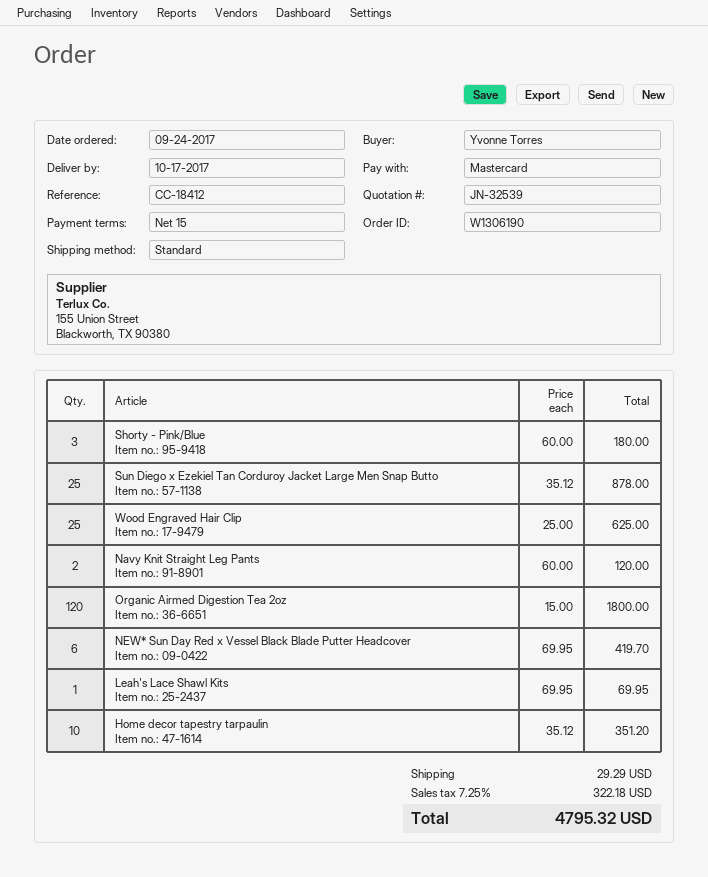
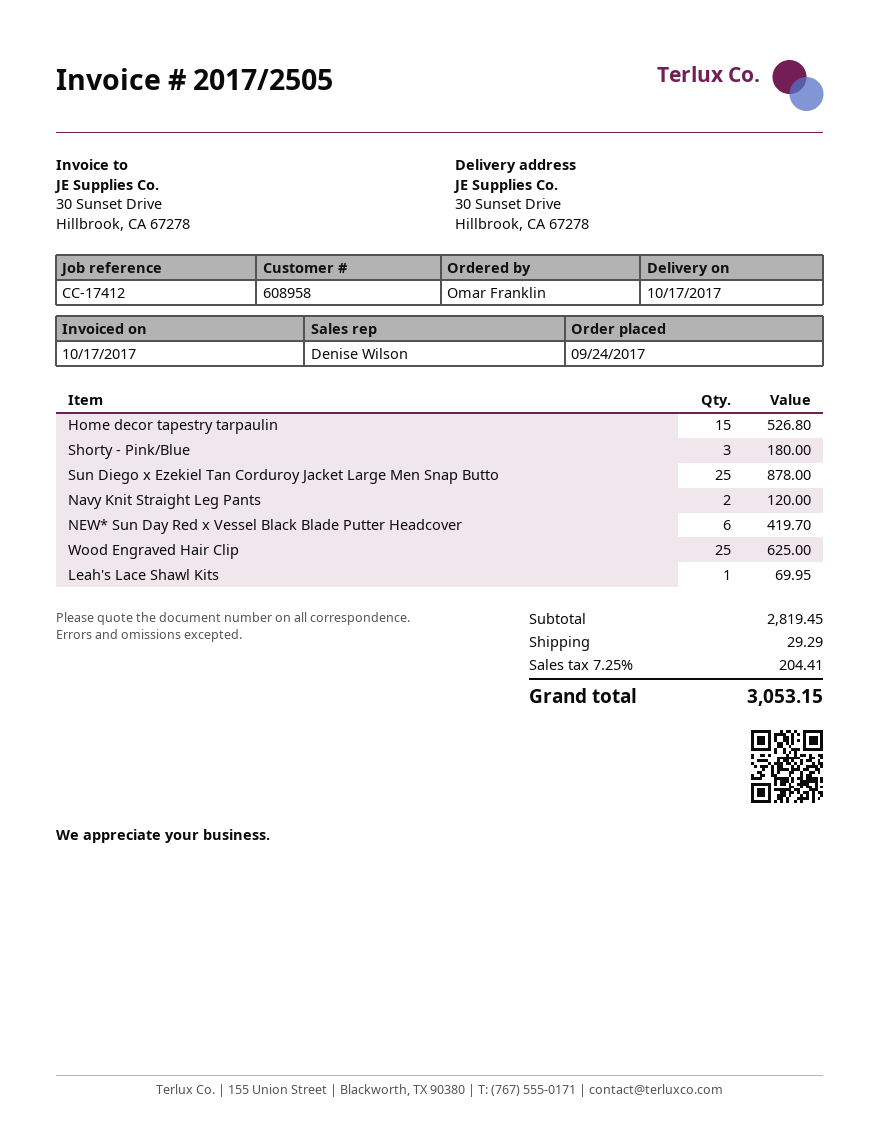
reference: CC-18412 -> CC-17412
ordered by: Yvonne Torres -> Omar Franklin
Organic Airmed Digestion Tea 2oz: 120 for 1800.00 -> none
Home decor tapestry tarpaulin: 10 for 351.20 -> 15 for 526.80
tax: 7.25% = 322.18 -> 7.25% = 204.41
total: 4795.32 -> 3053.15

